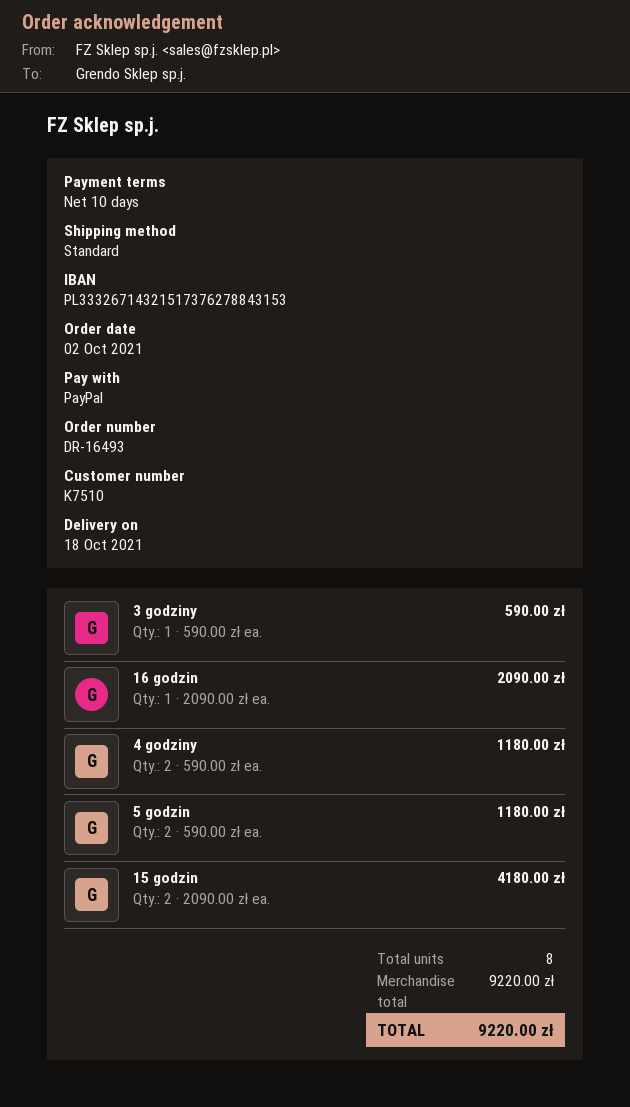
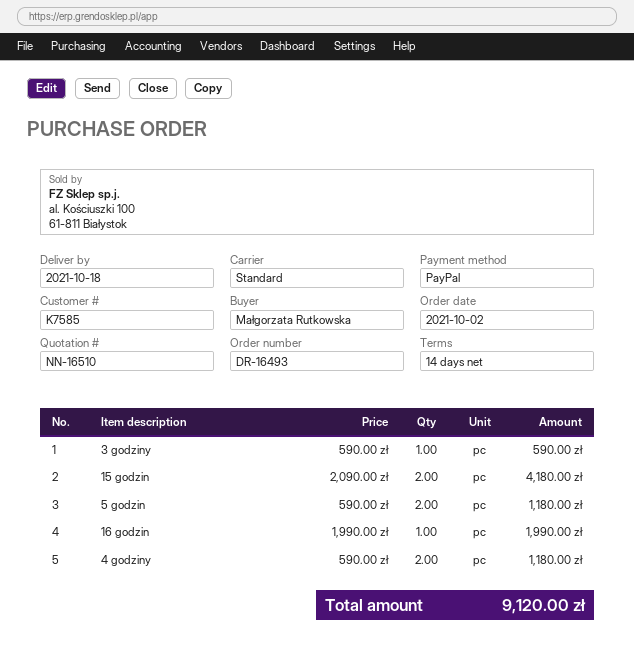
payment terms: 10 days -> 14 days
customer number: K7510 -> K7585
16 godzin: 1 x 2090.00 = 2090.00 -> 1 x 1990.00 = 1990.00
total: 9220.00 -> 9120.00

